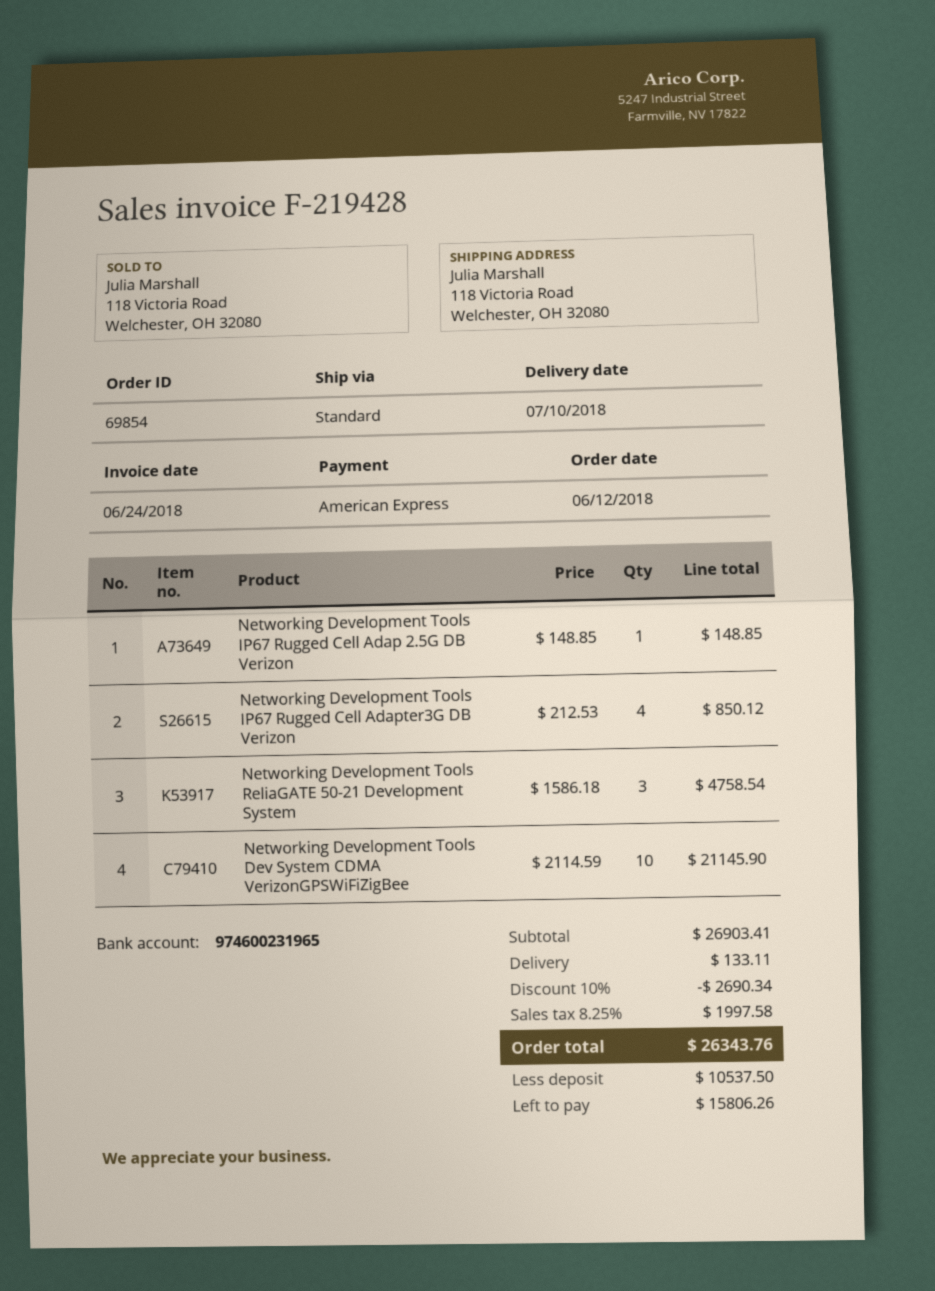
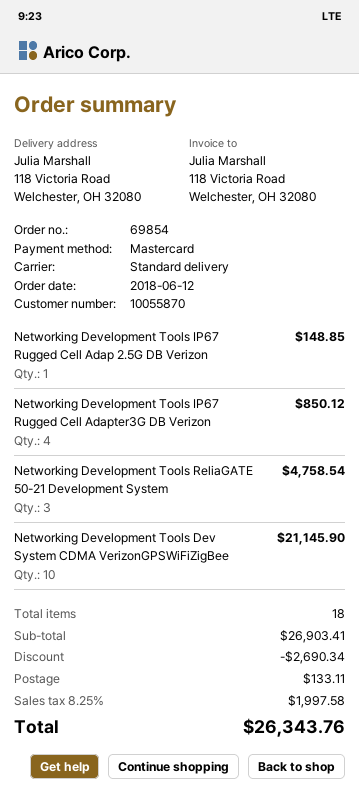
payment method: American Express -> Mastercard

